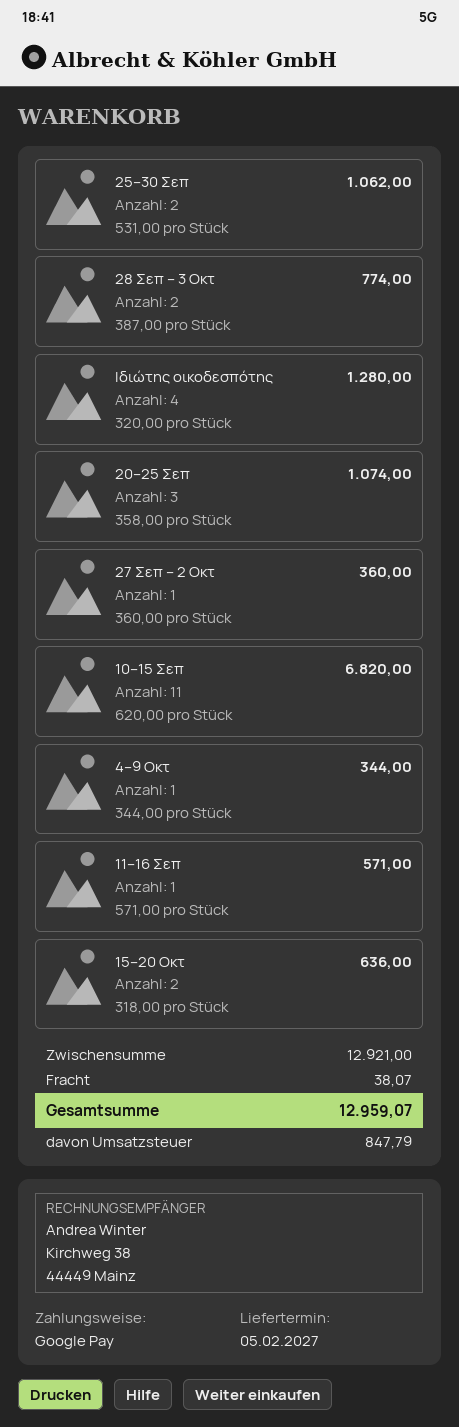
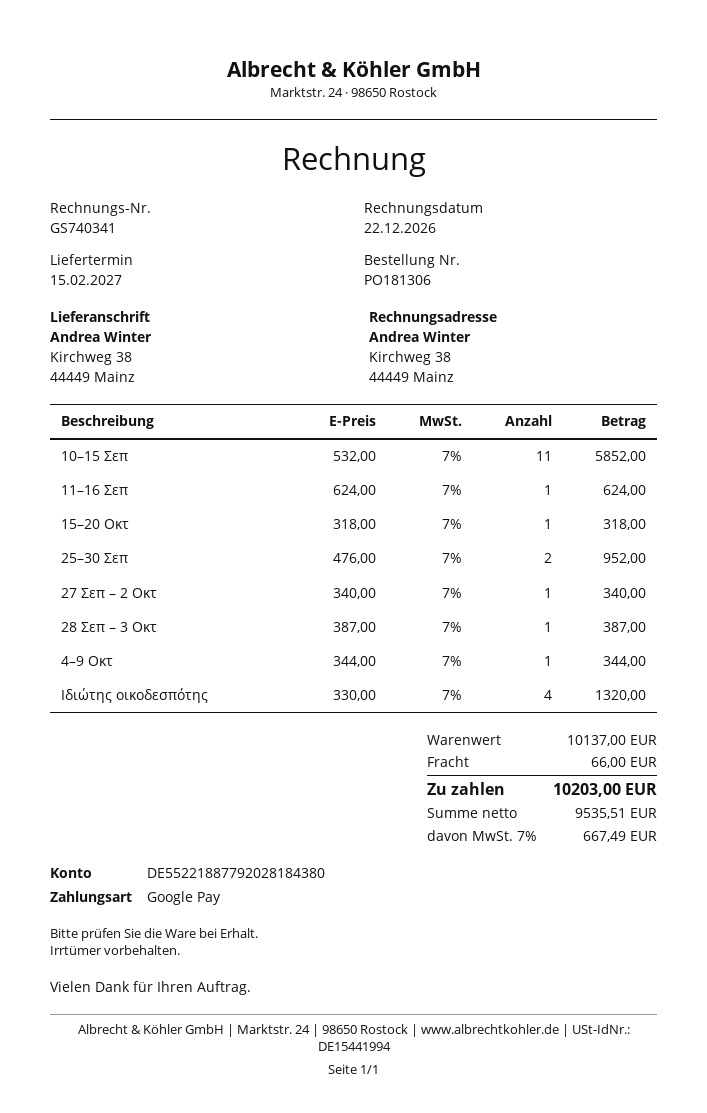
delivery date: 2027-02-05 -> 2027-02-15
25–30 Σεπ: 2 x 531.00 = 1062.00 -> 2 x 476.00 = 952.00
28 Σεπ – 3 Οκτ: 2 x 387.00 = 774.00 -> 1 x 387.00 = 387.00
Ιδιώτης οικοδεσπότης: 4 x 320.00 = 1280.00 -> 4 x 330.00 = 1320.00
20–25 Σεπ: 3 x 358.00 = 1074.00 -> none
27 Σεπ – 2 Οκτ: 1 x 360.00 = 360.00 -> 1 x 340.00 = 340.00
10–15 Σεπ: 11 x 620.00 = 6820.00 -> 11 x 532.00 = 5852.00
11–16 Σεπ: 1 x 571.00 = 571.00 -> 1 x 624.00 = 624.00
15–20 Οκτ: 2 x 318.00 = 636.00 -> 1 x 318.00 = 318.00
subtotal: 12921.00 -> 10137.00
shipping: 38.07 -> 66.00
tax: 847.79 -> 667.49
total: 12959.07 -> 10203.00

